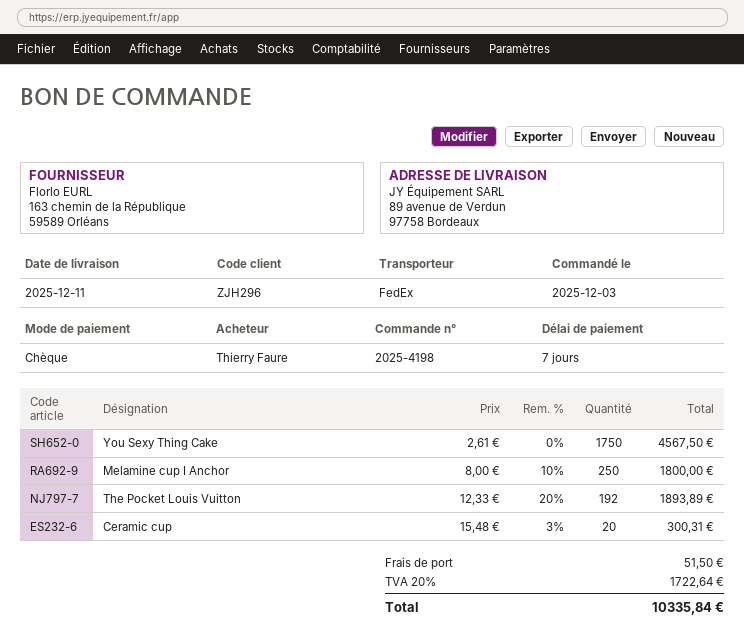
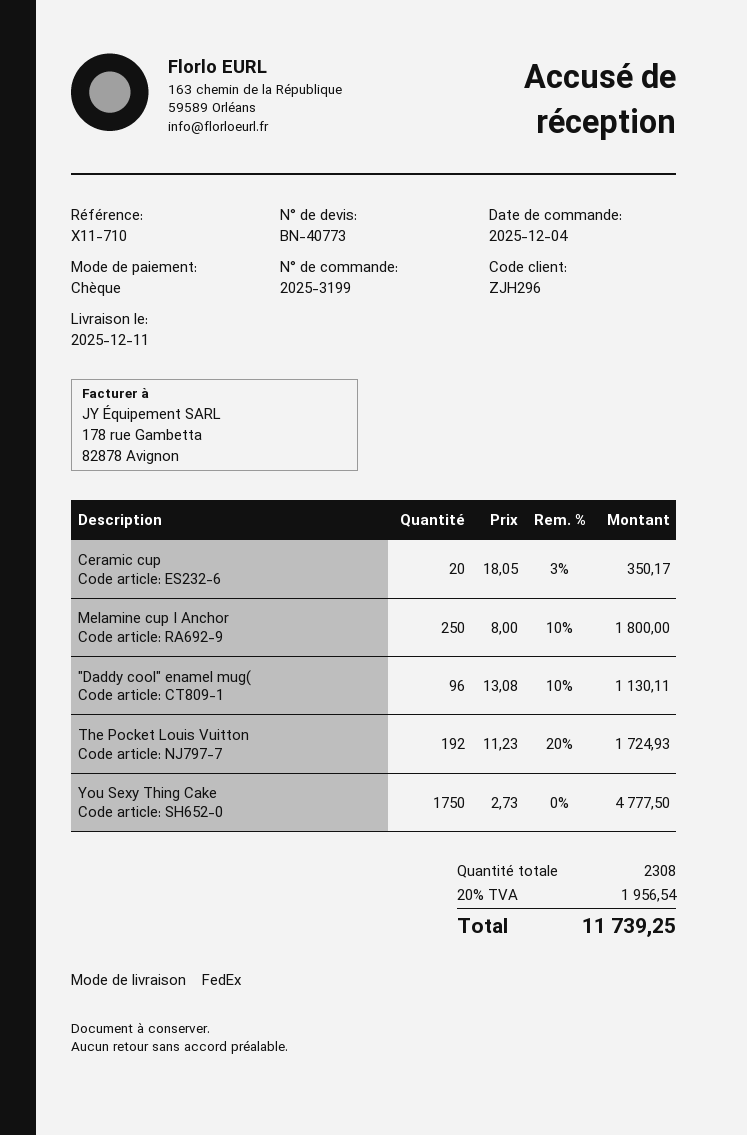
order number: 2025-4198 -> 2025-3199
order date: 2025-12-03 -> 2025-12-04
You Sexy Thing Cake: 1750 x 2.61 = 4567.50 -> 1750 x 2.73 = 4777.50
The Pocket Louis Vuitton: 192 x 12.33 - 20% = 1893.89 -> 192 x 11.23 - 20% = 1724.93
Ceramic cup: 20 x 15.48 - 3% = 300.31 -> 20 x 18.05 - 3% = 350.17
"Daddy cool" enamel mug(: none -> 96 x 13.08 - 10% = 1130.11
shipping: 51.50 -> none
tax: 20% = 1722.64 -> 20% = 1956.54
total: 10335.84 -> 11739.25

